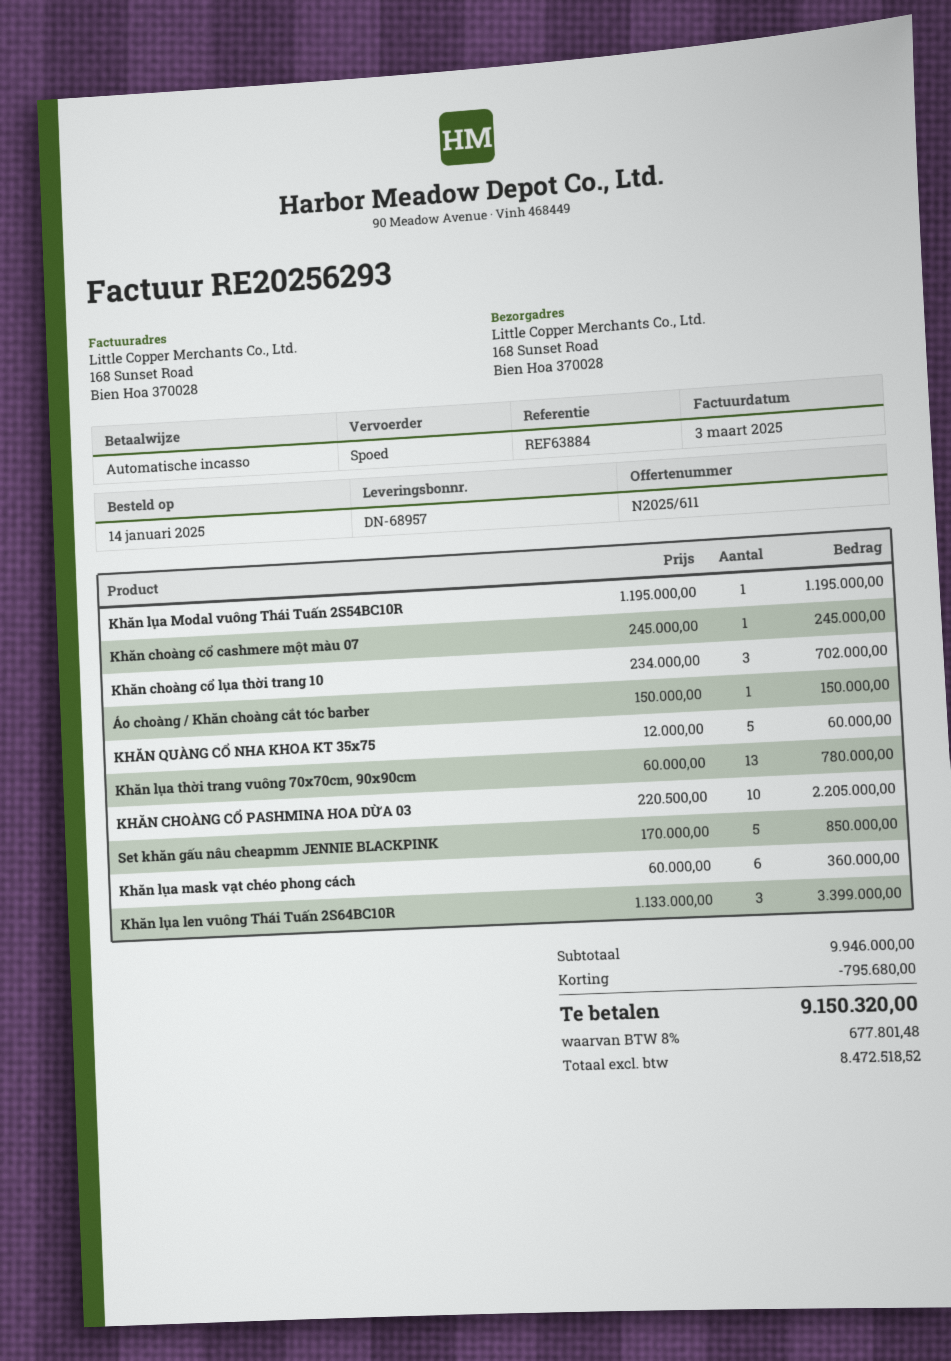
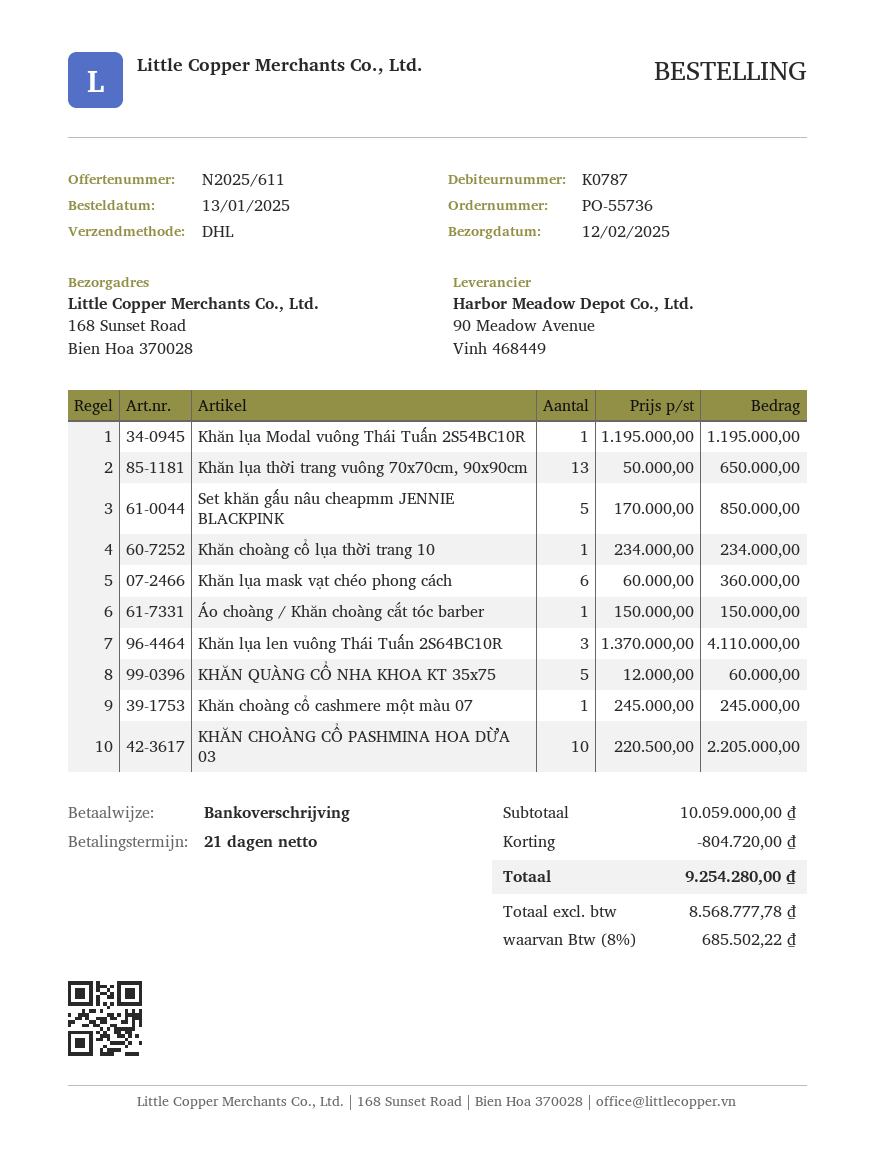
order date: 2025-01-14 -> 2025-01-13
payment method: direct debit -> bank transfer
shipping method: express -> DHL
Khăn choàng cổ lụa thời trang 10: 3 x 234000.00 = 702000.00 -> 1 x 234000.00 = 234000.00
Khăn lụa thời trang vuông 70x70cm, 90x90cm: 13 x 60000.00 = 780000.00 -> 13 x 50000.00 = 650000.00
Khăn lụa len vuông Thái Tuấn 2S64BC10R: 3 x 1133000.00 = 3399000.00 -> 3 x 1370000.00 = 4110000.00
subtotal: 9946000.00 -> 10059000.00
discount: 795680.00 -> 804720.00
net: 8472518.52 -> 8568777.78
tax: 8% = 677801.48 -> 8% = 685502.22
total: 9150320.00 -> 9254280.00

